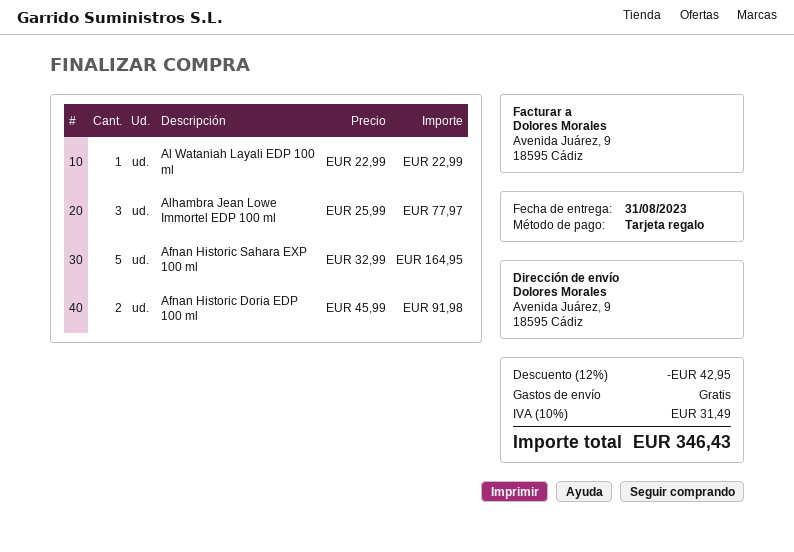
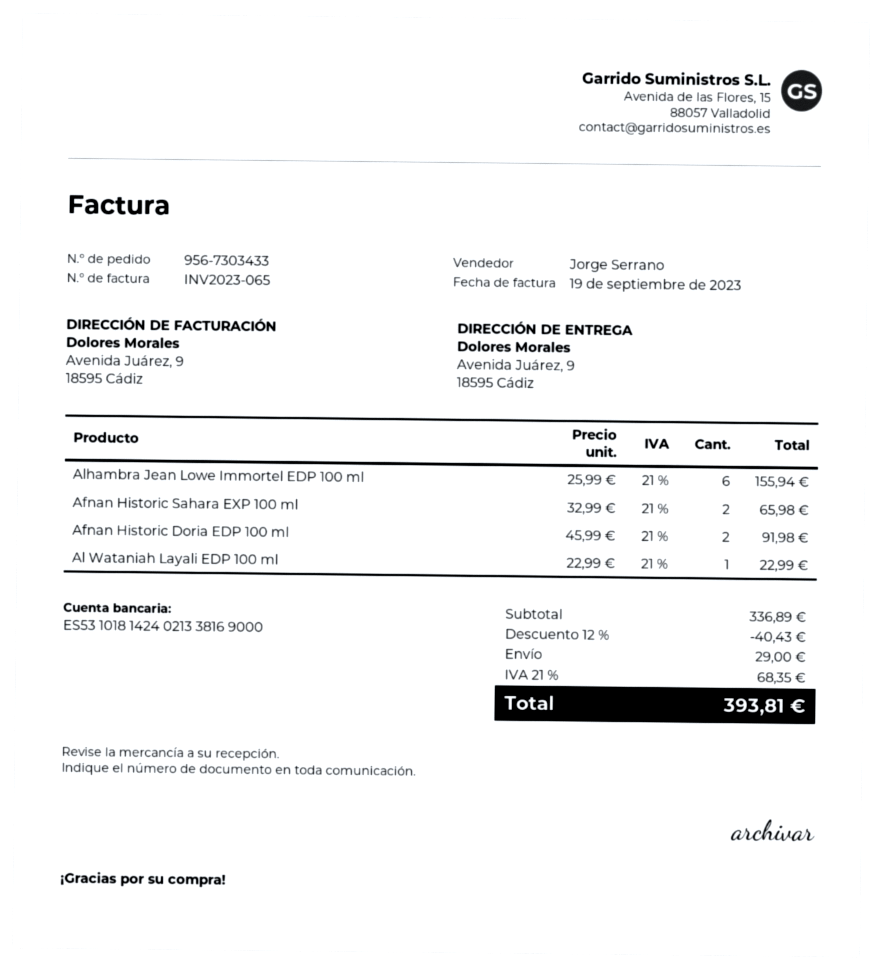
Alhambra Jean Lowe Immortel EDP 100 ml: 3 x 25.99 = 77.97 -> 6 x 25.99 = 155.94
Afnan Historic Sahara EXP 100 ml: 5 x 32.99 = 164.95 -> 2 x 32.99 = 65.98
discount: 12% = 42.95 -> 12% = 40.43
shipping: 0.00 -> 29.00
tax: 10% = 31.49 -> 21% = 68.35
total: 346.43 -> 393.81

